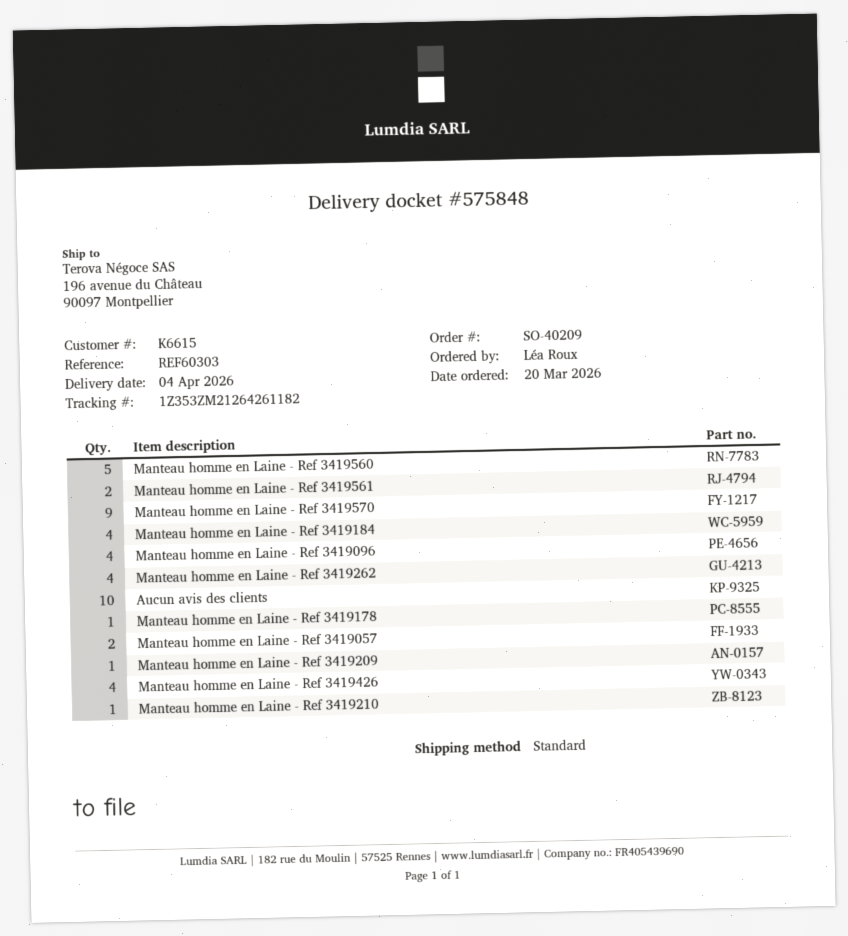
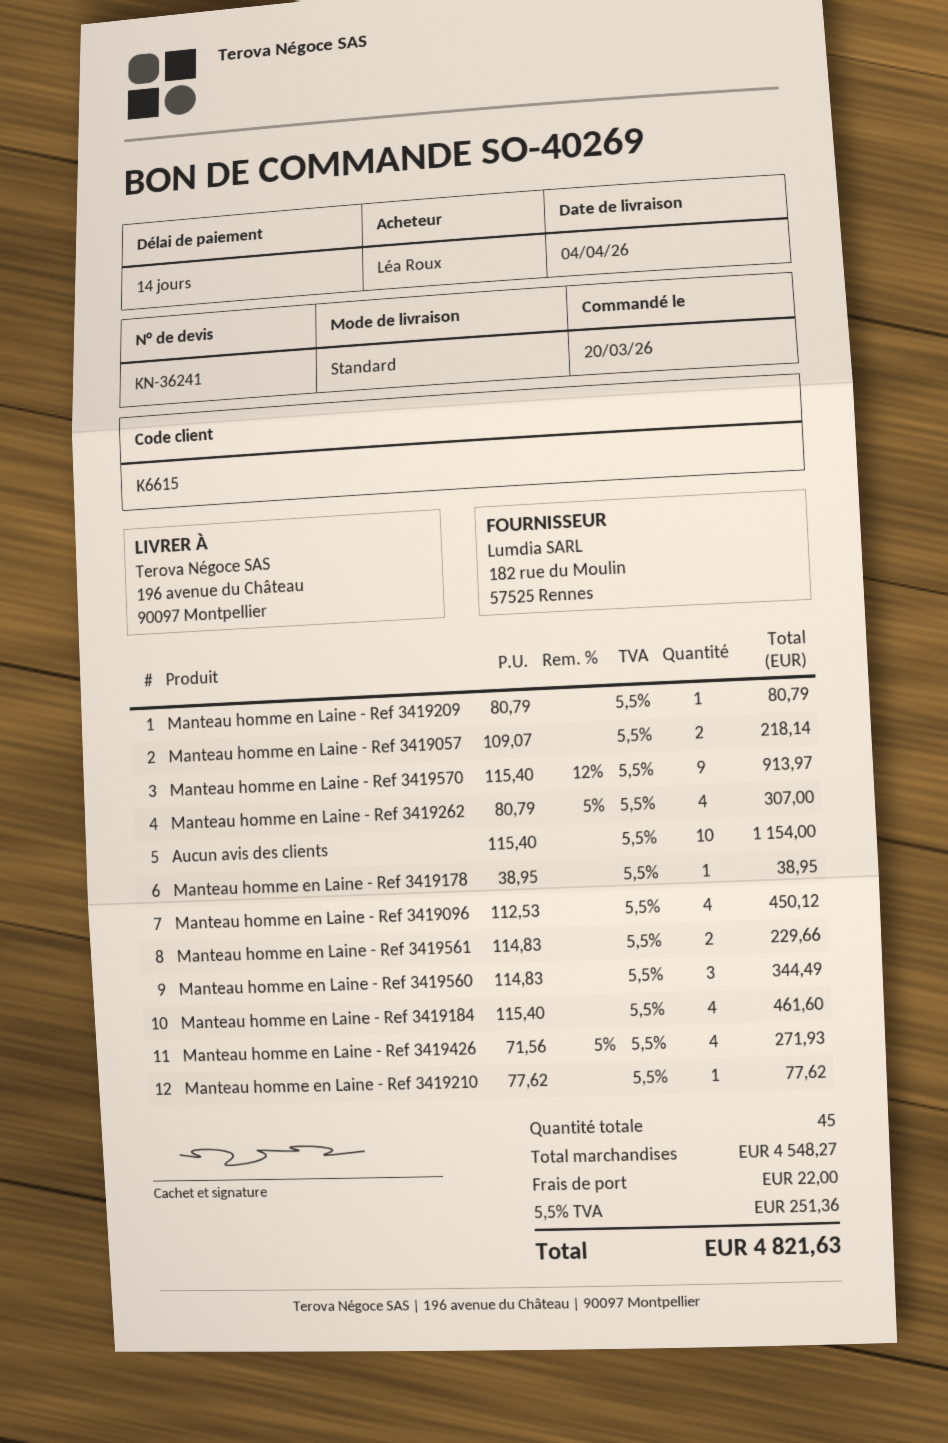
order number: SO-40209 -> SO-40269
Manteau homme en Laine - Ref 3419560: 5 -> 3

